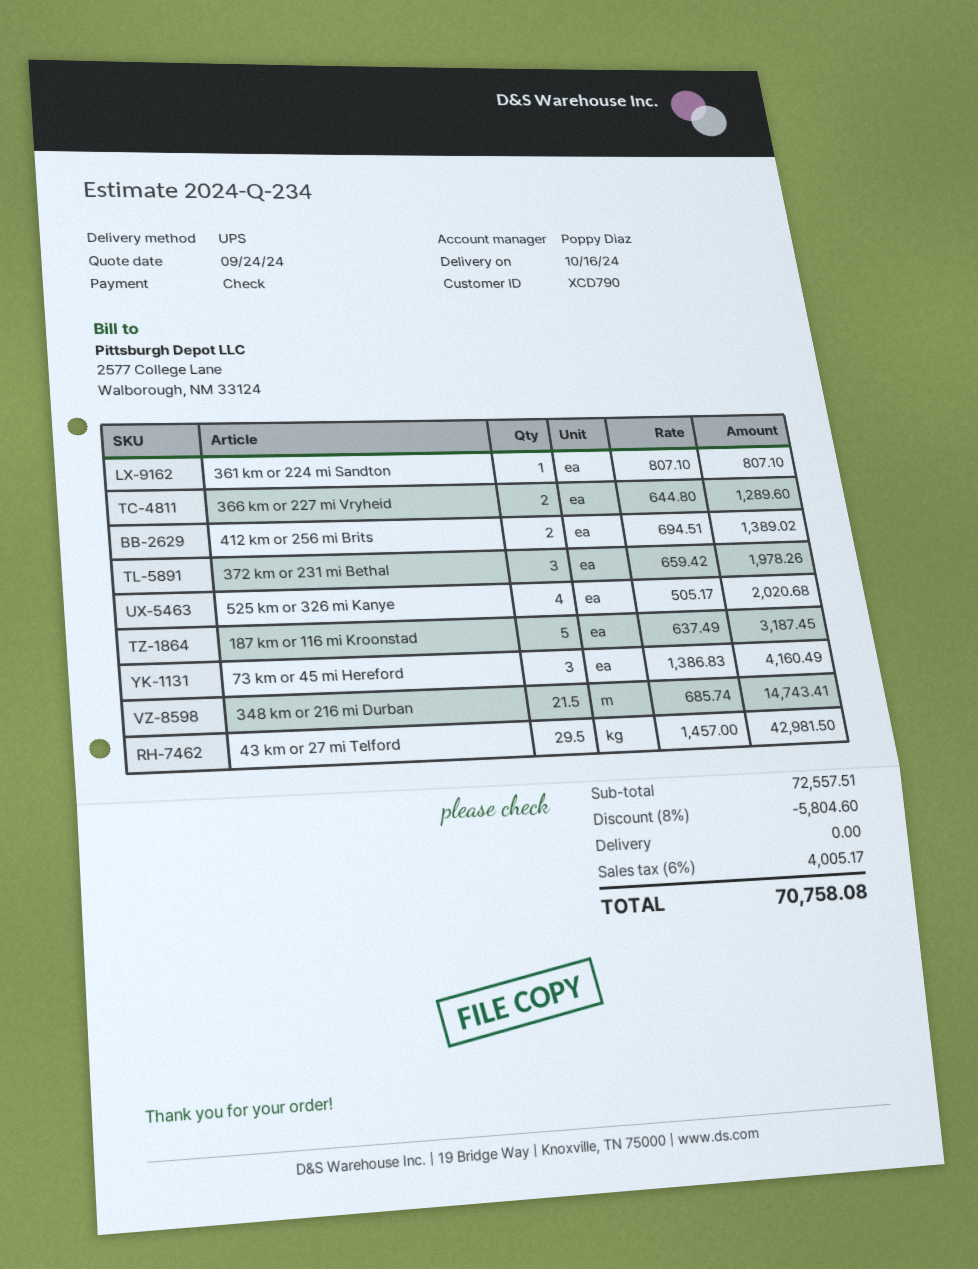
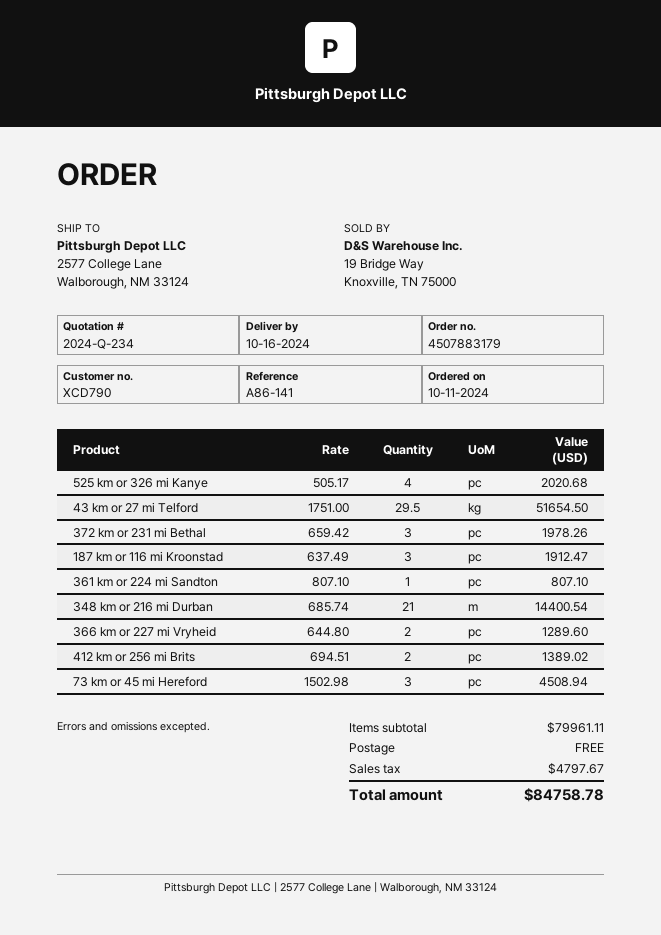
187 km or 116 mi Kroonstad: 5 x 637.49 = 3187.45 -> 3 x 637.49 = 1912.47
73 km or 45 mi Hereford: 3 x 1386.83 = 4160.49 -> 3 x 1502.98 = 4508.94
348 km or 216 mi Durban: 21.5 x 685.74 = 14743.41 -> 21 x 685.74 = 14400.54
43 km or 27 mi Telford: 29.5 x 1457.00 = 42981.50 -> 29.5 x 1751.00 = 51654.50
subtotal: 72557.51 -> 79961.11
discount: 8% = 5804.60 -> none
tax: 4005.17 -> 4797.67
total: 70758.08 -> 84758.78

